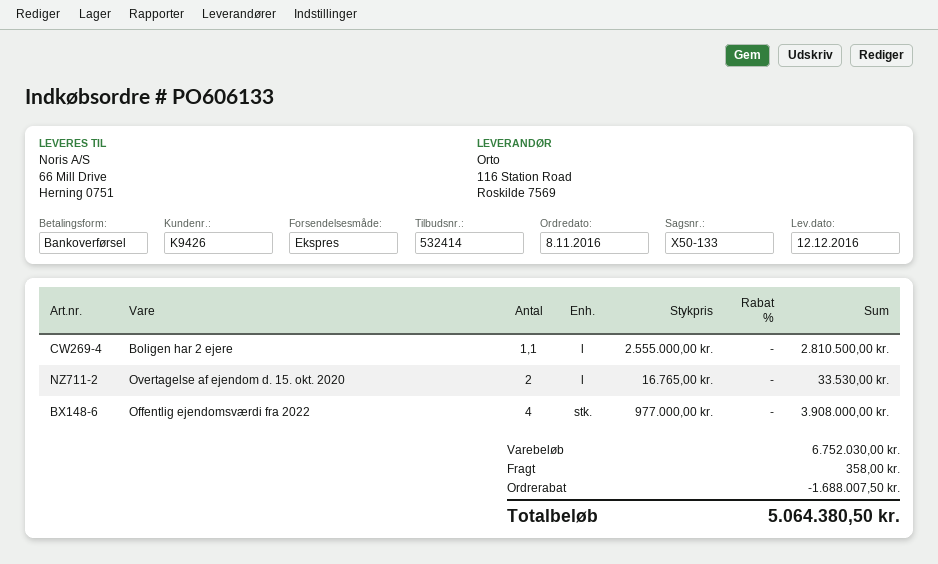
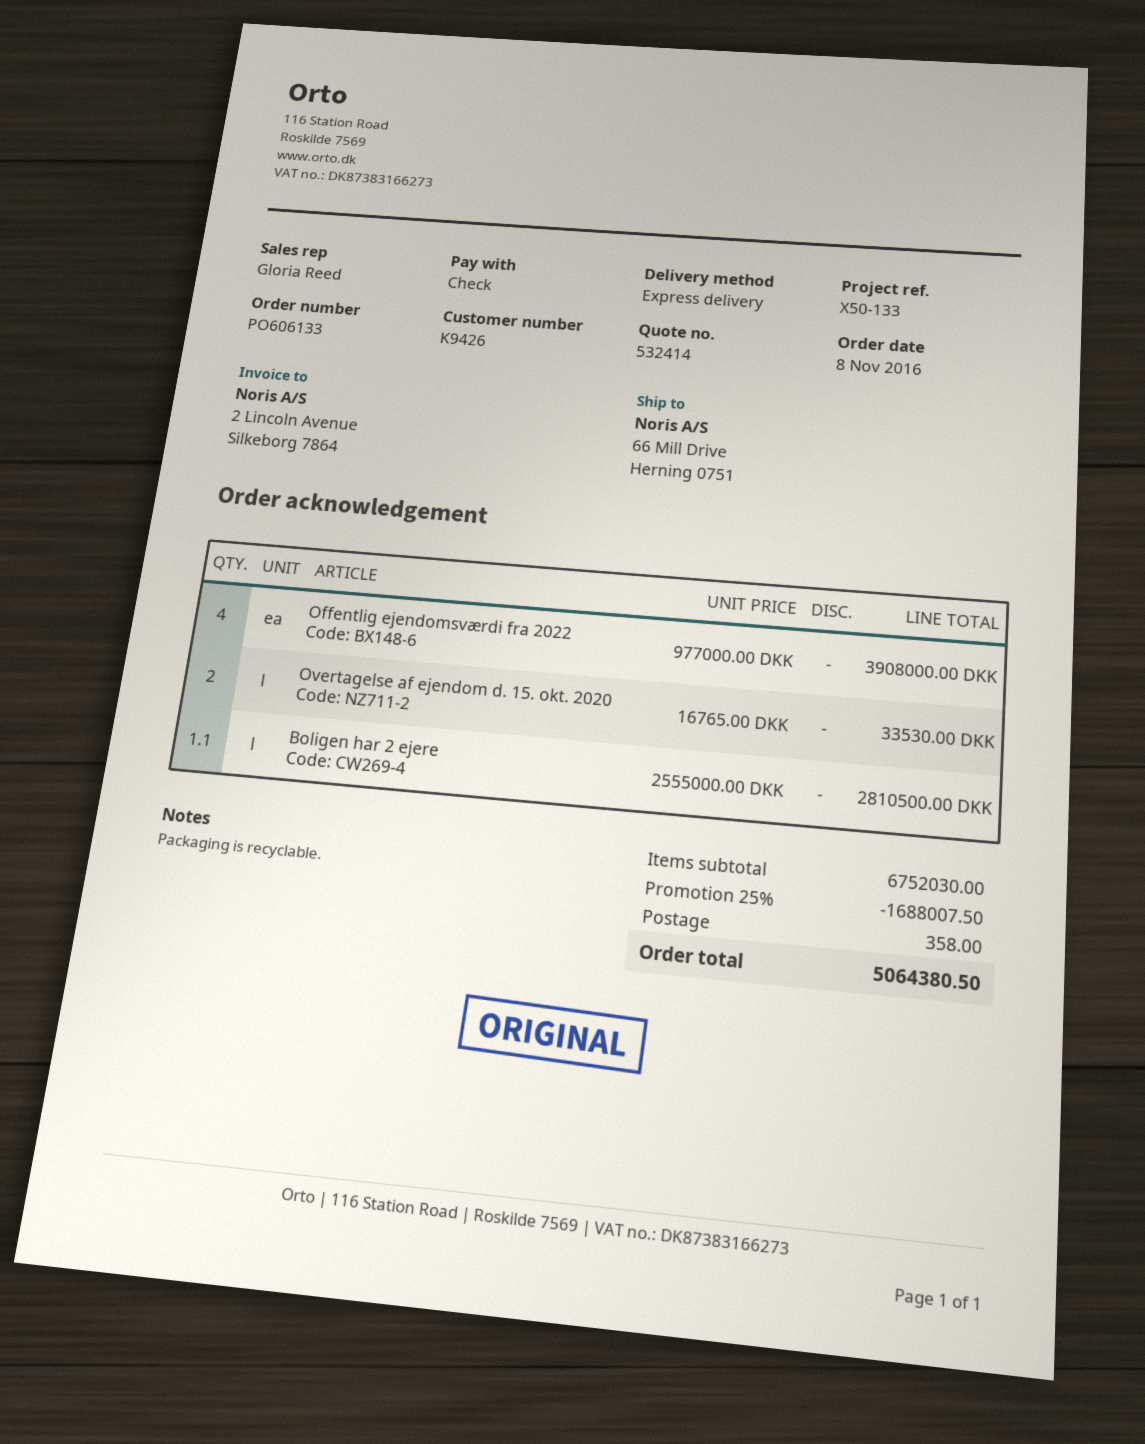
payment method: bank transfer -> cheque

